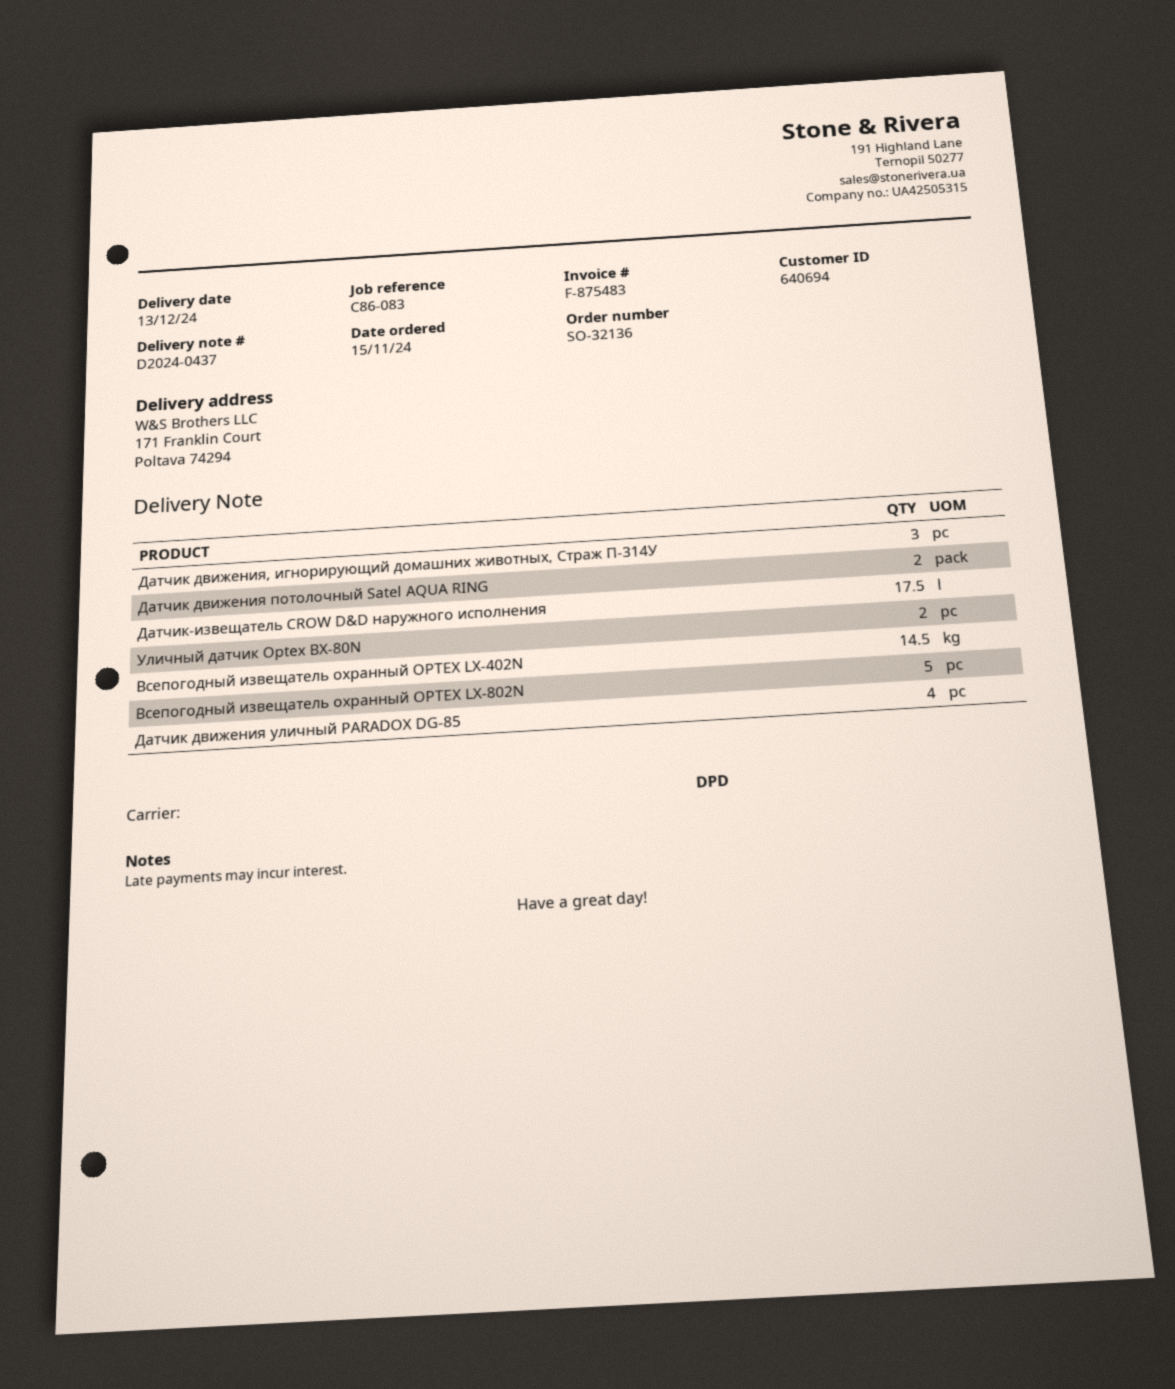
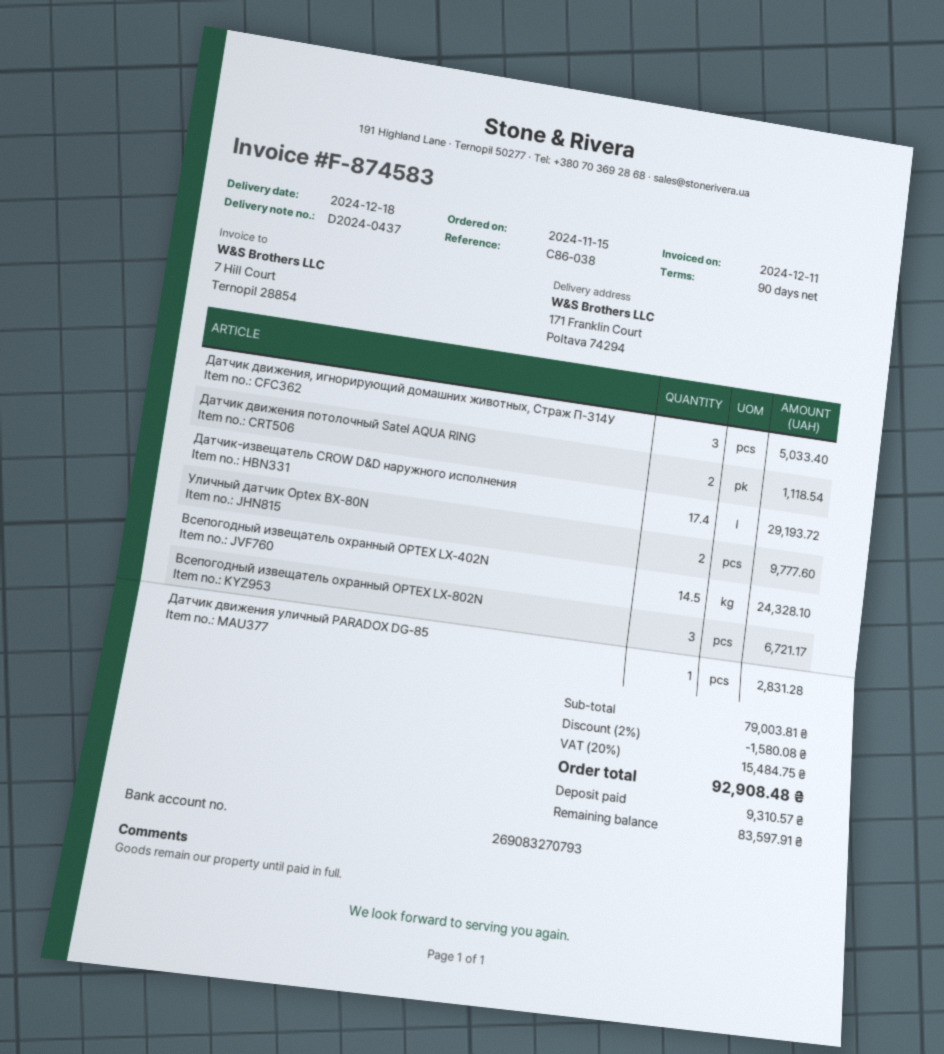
delivery date: 2024-12-13 -> 2024-12-18
invoice number: F-875483 -> F-874583
reference: C86-083 -> C86-038
Датчик-извещатель CROW D&D наружного исполнения: 17.5 -> 17.4
Всепогодный извещатель охранный OPTEX LX-802N: 5 -> 3
Датчик движения уличный PARADOX DG-85: 4 -> 1

